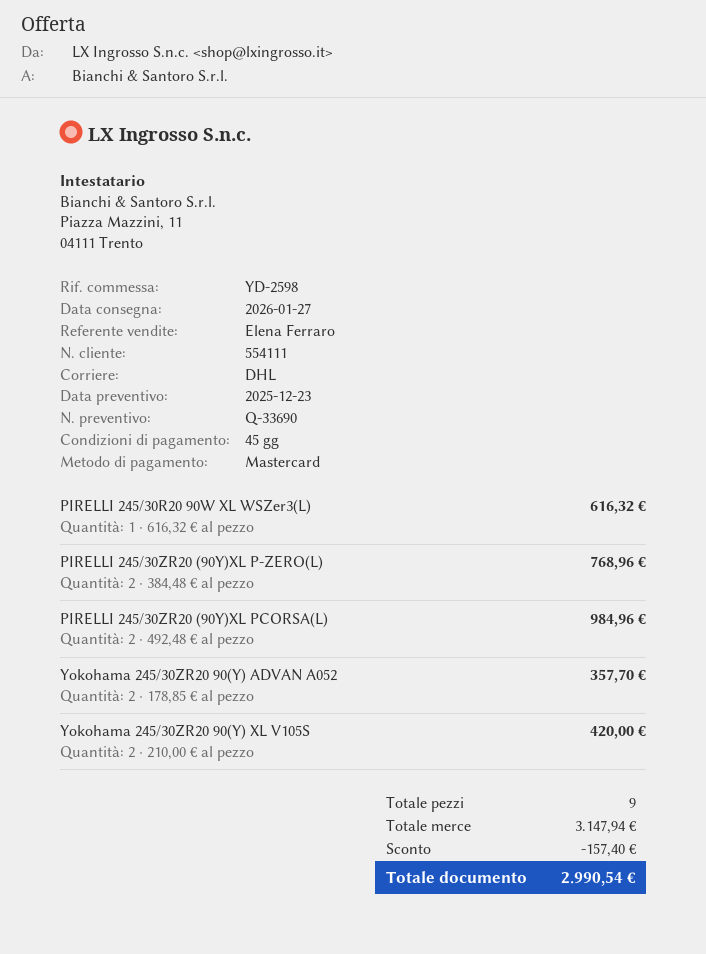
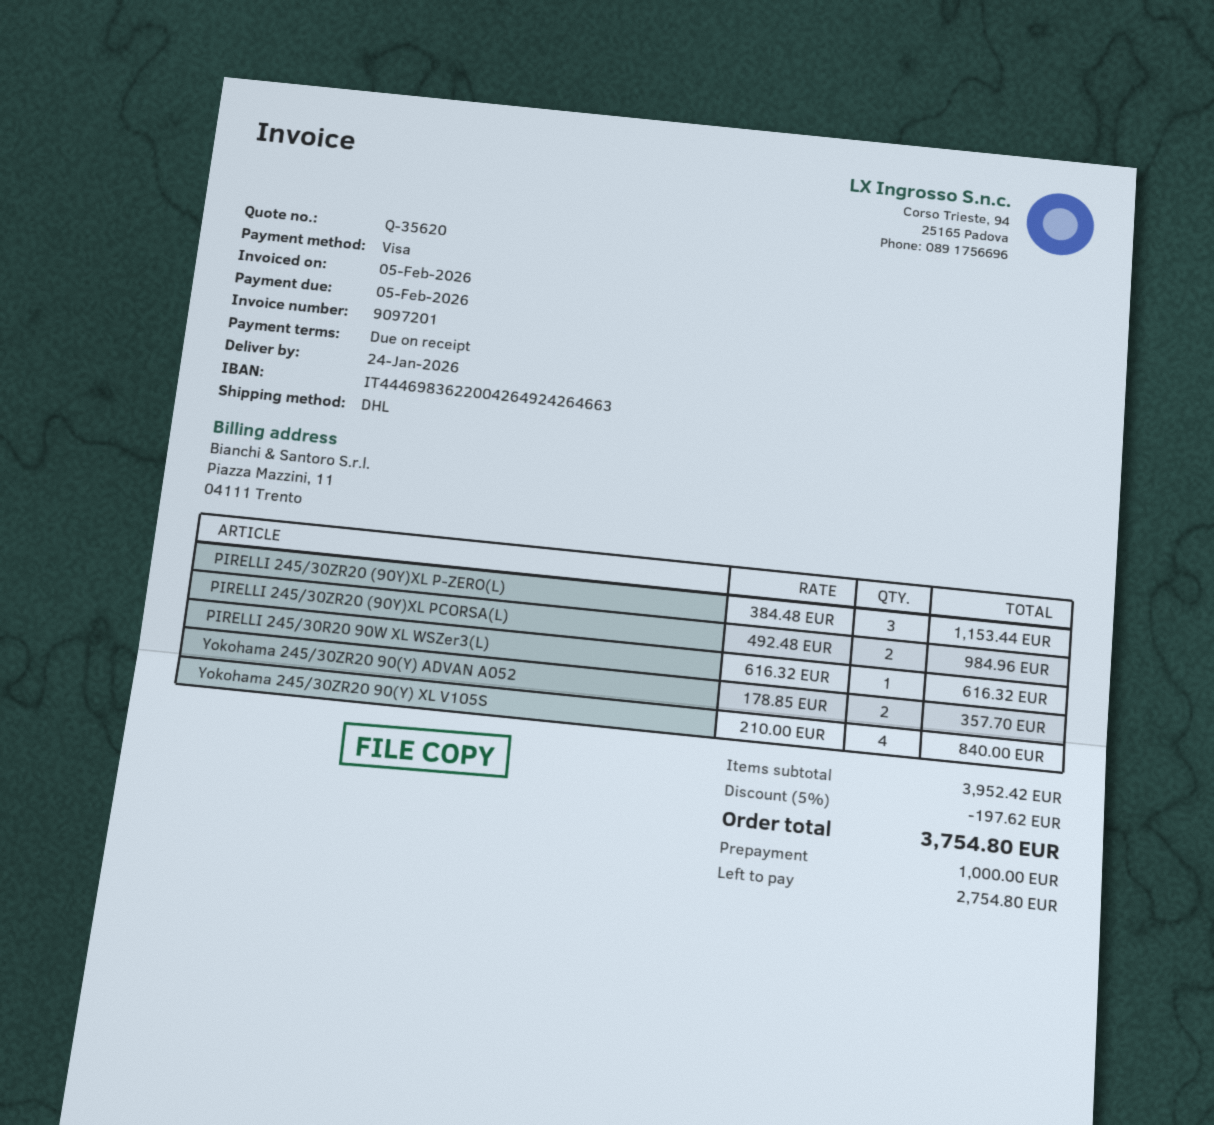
quote number: Q-33690 -> Q-35620
delivery date: 2026-01-27 -> 2026-01-24
payment terms: 45 days -> on receipt
payment method: Mastercard -> Visa
PIRELLI 245/30ZR20 (90Y)XL P-ZERO(L): 2 x 384.48 = 768.96 -> 3 x 384.48 = 1153.44
Yokohama 245/30ZR20 90(Y) XL V105S: 2 x 210.00 = 420.00 -> 4 x 210.00 = 840.00
subtotal: 3147.94 -> 3952.42
discount: 157.40 -> 197.62
total: 2990.54 -> 3754.80

